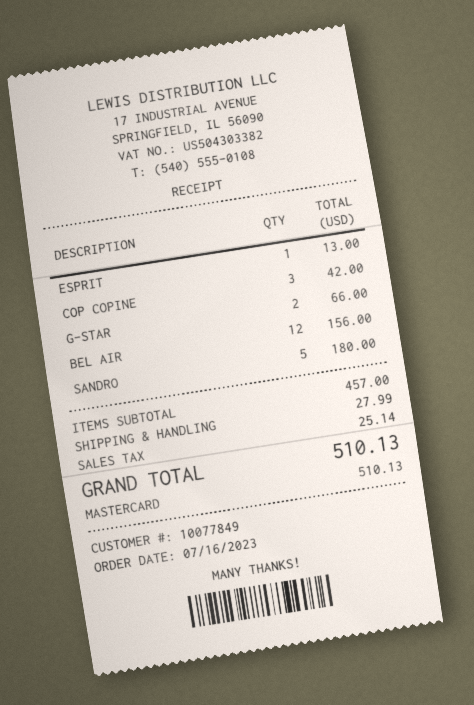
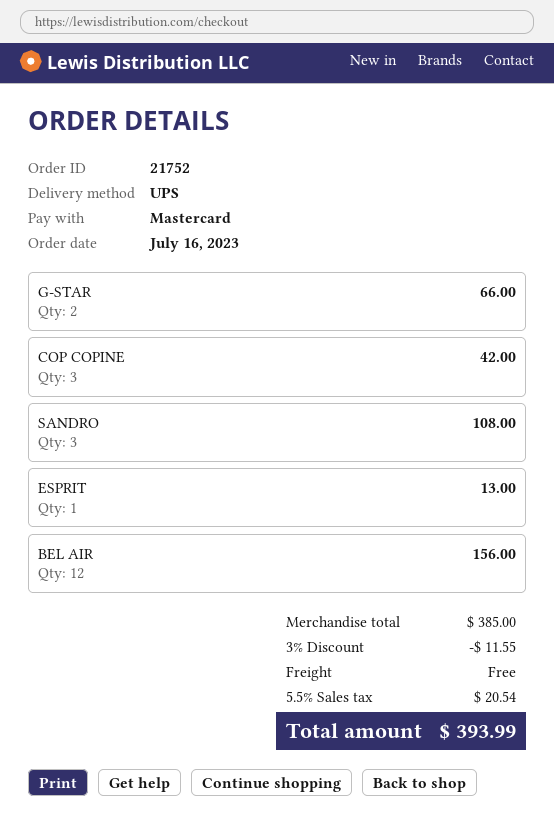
SANDRO: 5 for 180.00 -> 3 for 108.00
subtotal: 457.00 -> 385.00
discount: none -> 3% = 11.55
shipping: 27.99 -> 0.00
tax: 25.14 -> 20.54
total: 510.13 -> 393.99

